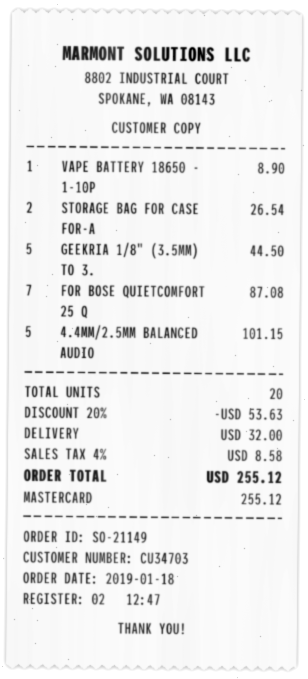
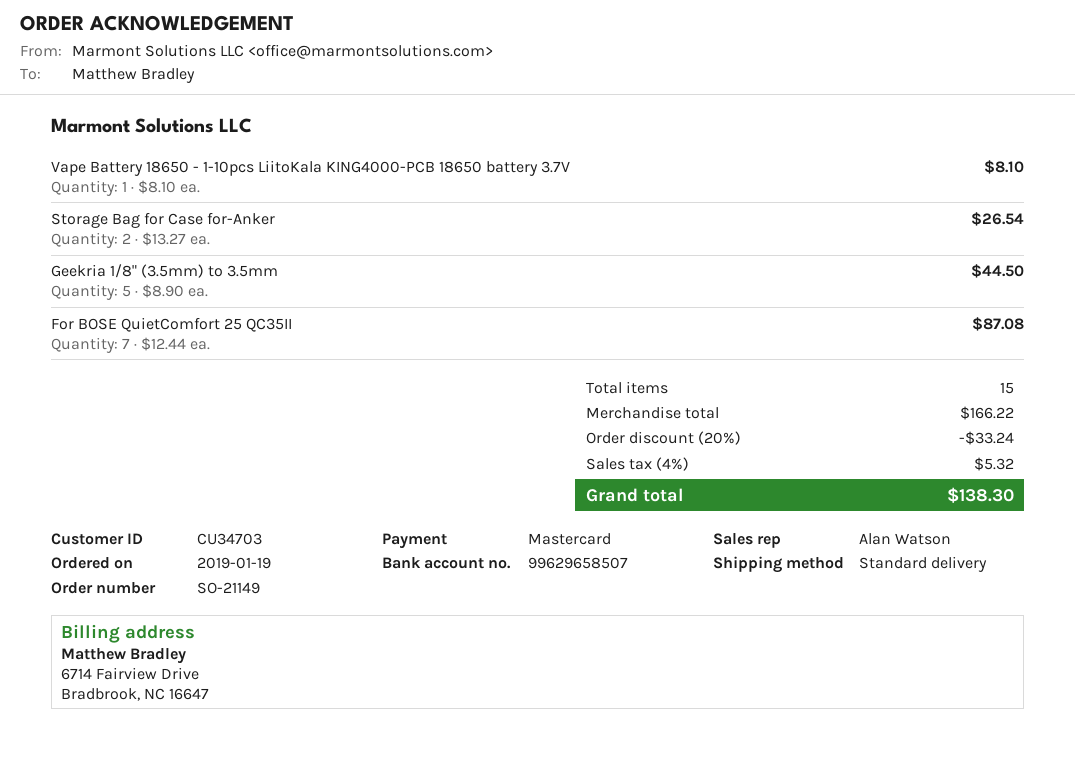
order date: 2019-01-18 -> 2019-01-19
VAPE BATTERY 18650 - 1-10P: 1 for 8.90 -> 1 for 8.10
4.4MM/2.5MM BALANCED AUDIO: 5 for 101.15 -> none
total quantity: 20 -> 15
discount: 20% = 53.63 -> 20% = 33.24
shipping: 32.00 -> none
tax: 4% = 8.58 -> 4% = 5.32
total: 255.12 -> 138.30

